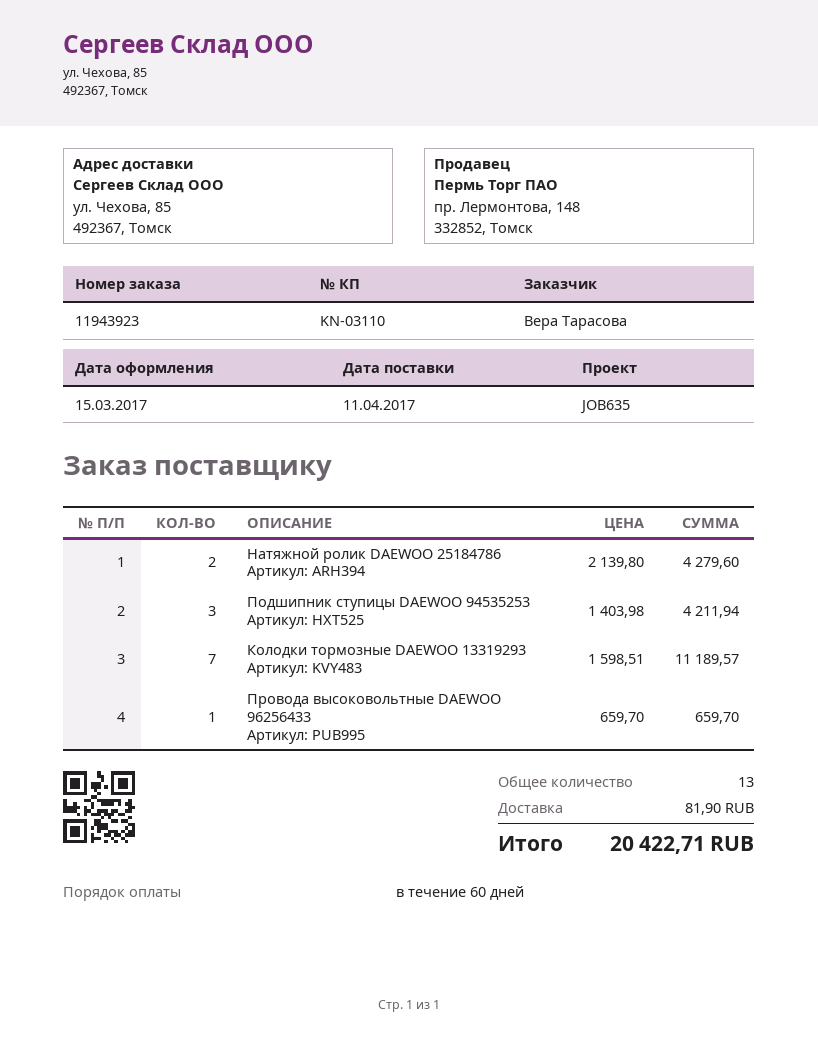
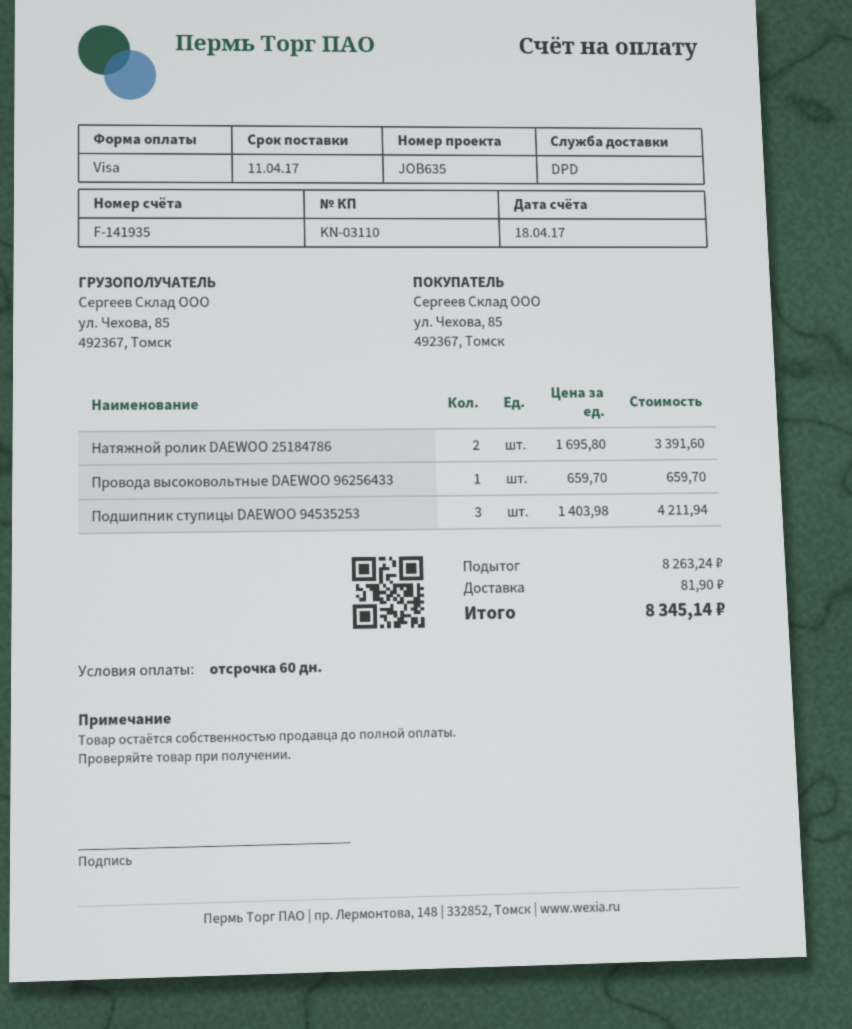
Натяжной ролик DAEWOO 25184786: 2 x 2139.80 = 4279.60 -> 2 x 1695.80 = 3391.60
Колодки тормозные DAEWOO 13319293: 7 x 1598.51 = 11189.57 -> none
total: 20422.71 -> 8345.14

